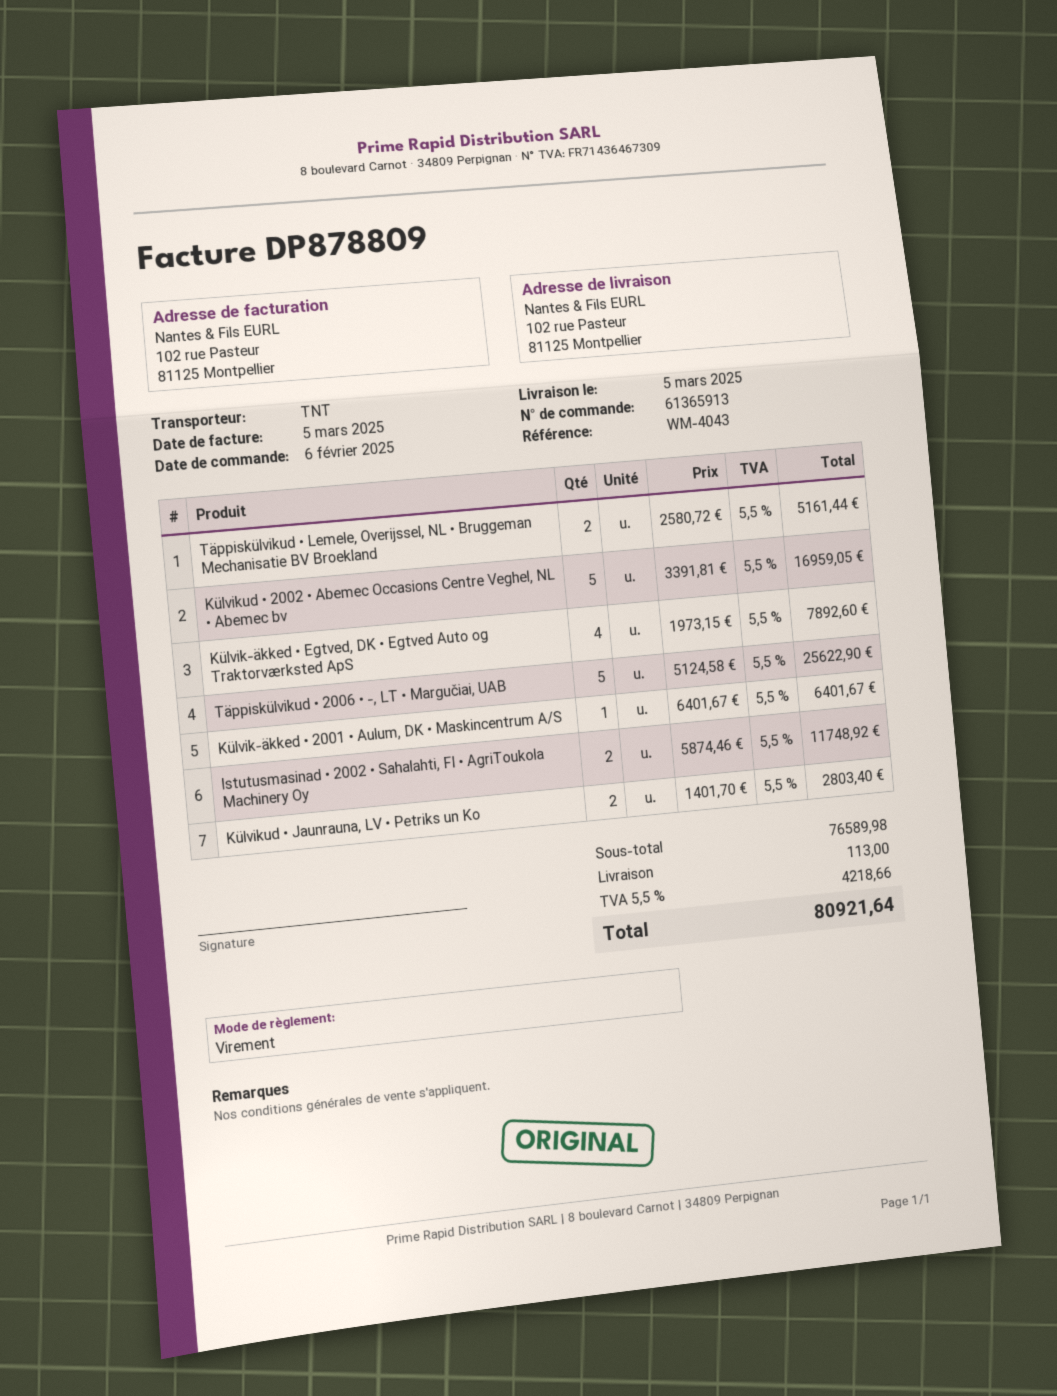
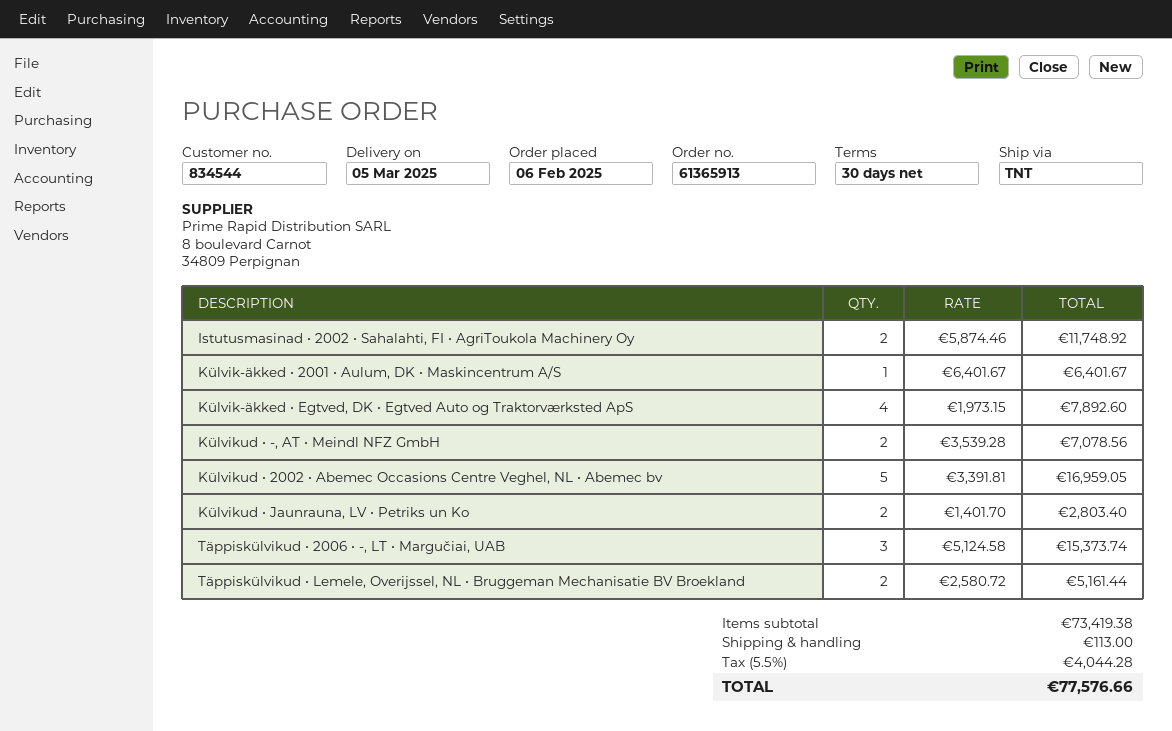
Täppiskülvikud • 2006 • -, LT • Margučiai, UAB: 5 x 5124.58 = 25622.90 -> 3 x 5124.58 = 15373.74
Külvikud • -, AT • Meindl NFZ GmbH: none -> 2 x 3539.28 = 7078.56
subtotal: 76589.98 -> 73419.38
tax: 5.5% = 4218.66 -> 5.5% = 4044.28
total: 80921.64 -> 77576.66

